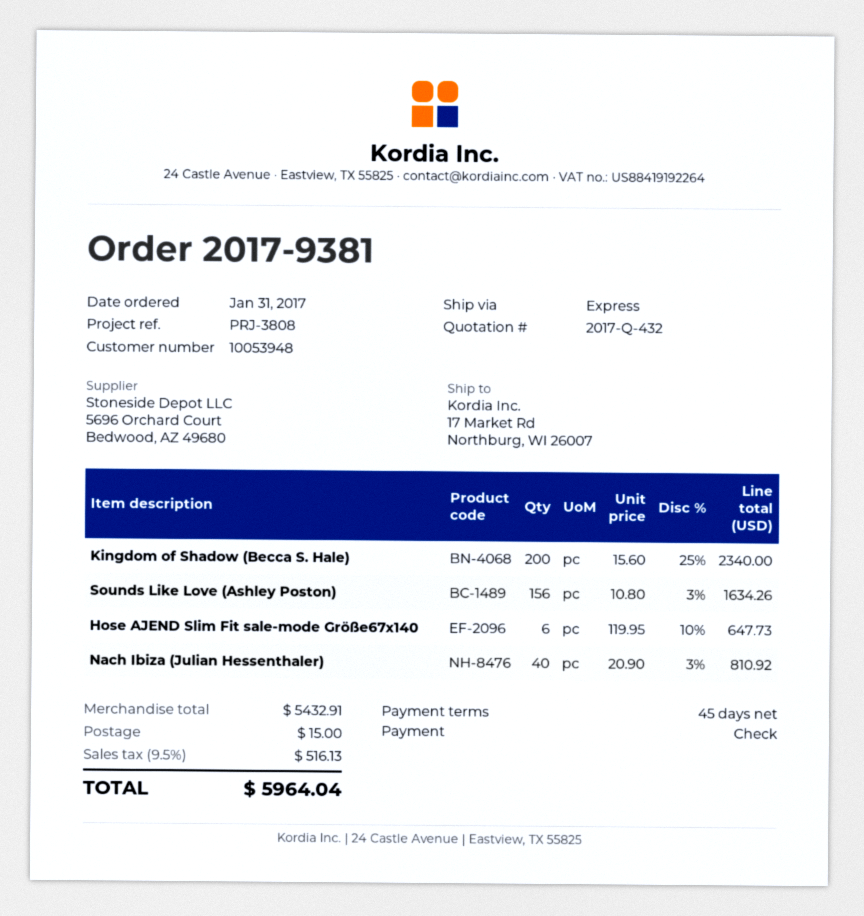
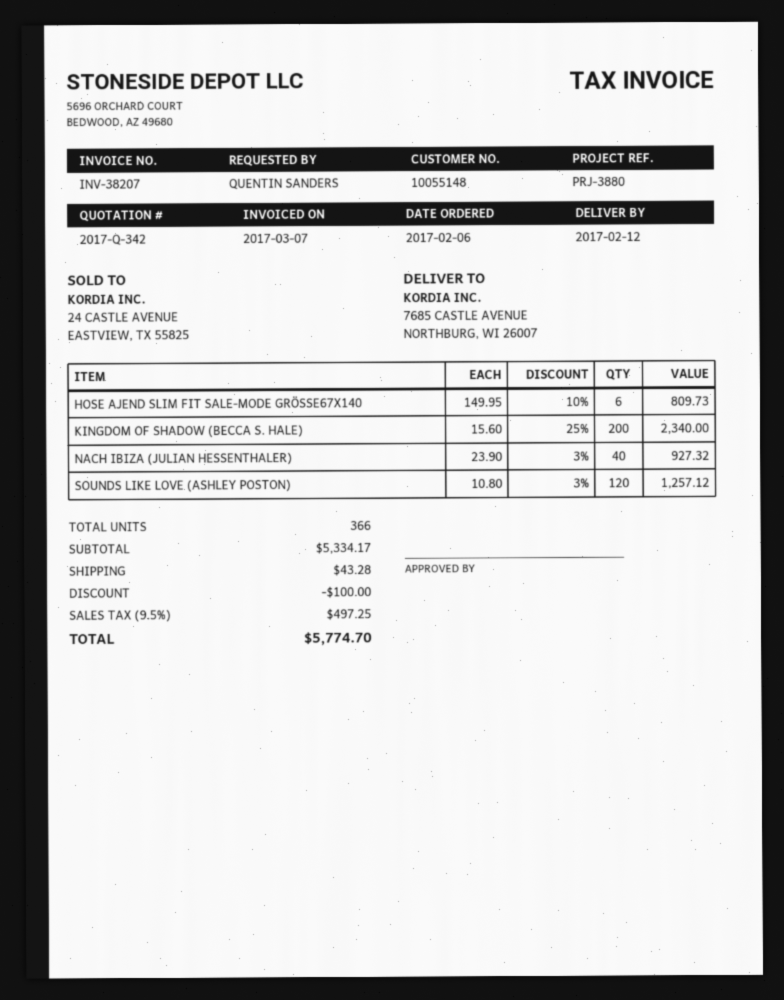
quote number: 2017-Q-432 -> 2017-Q-342
order date: 2017-01-31 -> 2017-02-06
customer number: 10053948 -> 10055148
reference: PRJ-3808 -> PRJ-3880
ship to: 17 Market Rd, Northburg, WI 26007 -> 7685 CASTLE AVENUE, NORTHBURG, WI 26007
Sounds Like Love (Ashley Poston): 156 x 10.80 - 3% = 1634.26 -> 120 x 10.80 - 3% = 1257.12
Hose AJEND Slim Fit sale-mode Größe67x140: 6 x 119.95 - 10% = 647.73 -> 6 x 149.95 - 10% = 809.73
Nach Ibiza (Julian Hessenthaler): 40 x 20.90 - 3% = 810.92 -> 40 x 23.90 - 3% = 927.32
subtotal: 5432.91 -> 5334.17
discount: none -> 100.00
shipping: 15.00 -> 43.28
tax: 9.5% = 516.13 -> 9.5% = 497.25
total: 5964.04 -> 5774.70

